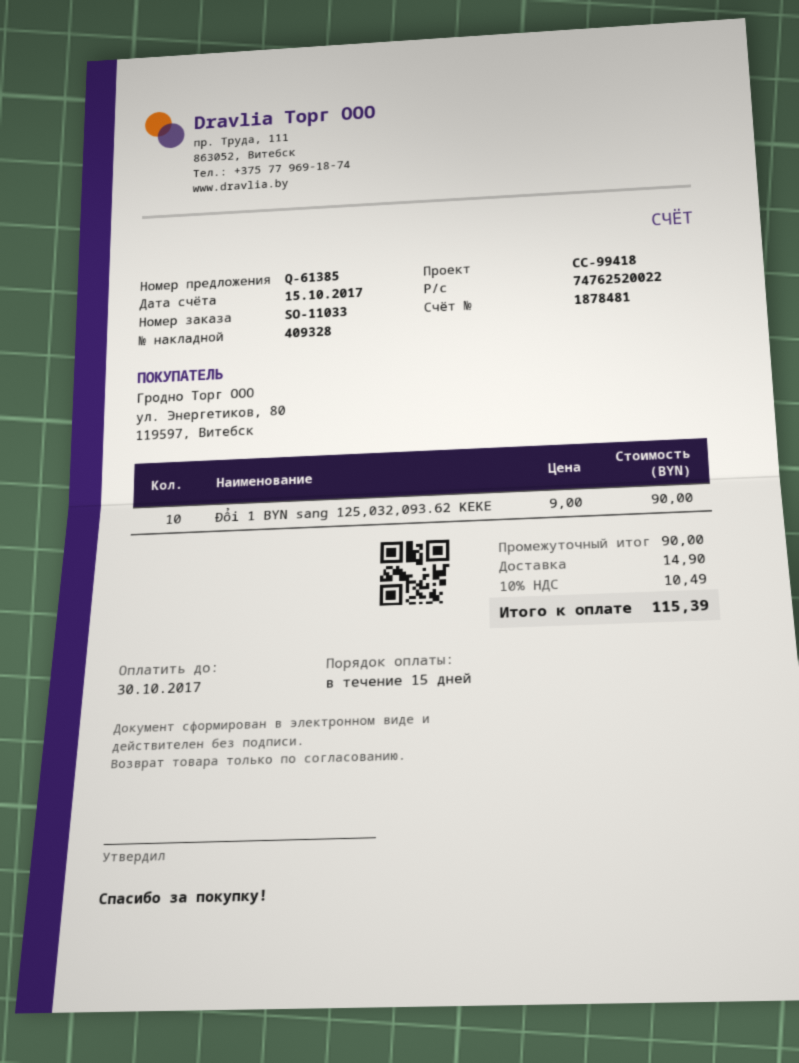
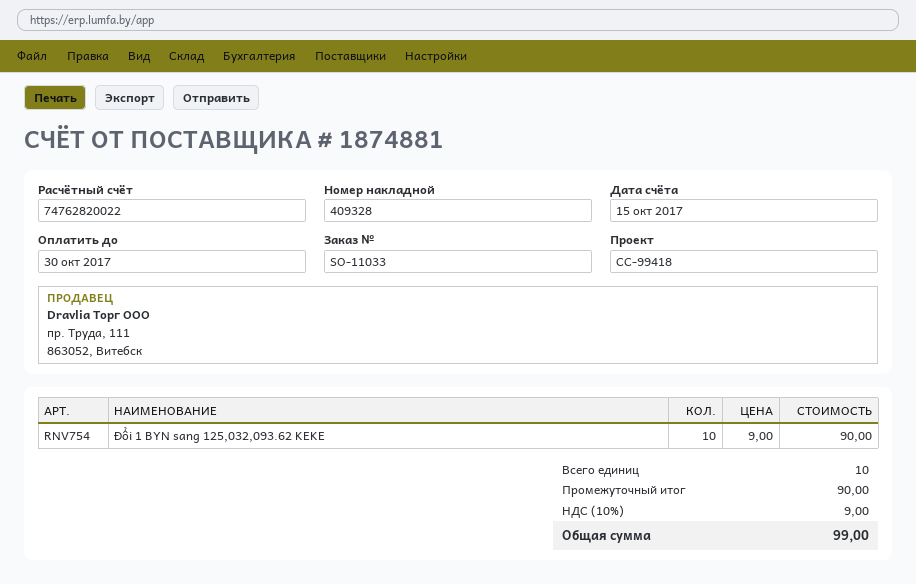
invoice number: 1878481 -> 1874881
bank account: 74762520022 -> 74762820022
shipping: 14.90 -> none
tax: 10% = 10.49 -> 10% = 9.00
total: 115.39 -> 99.00

